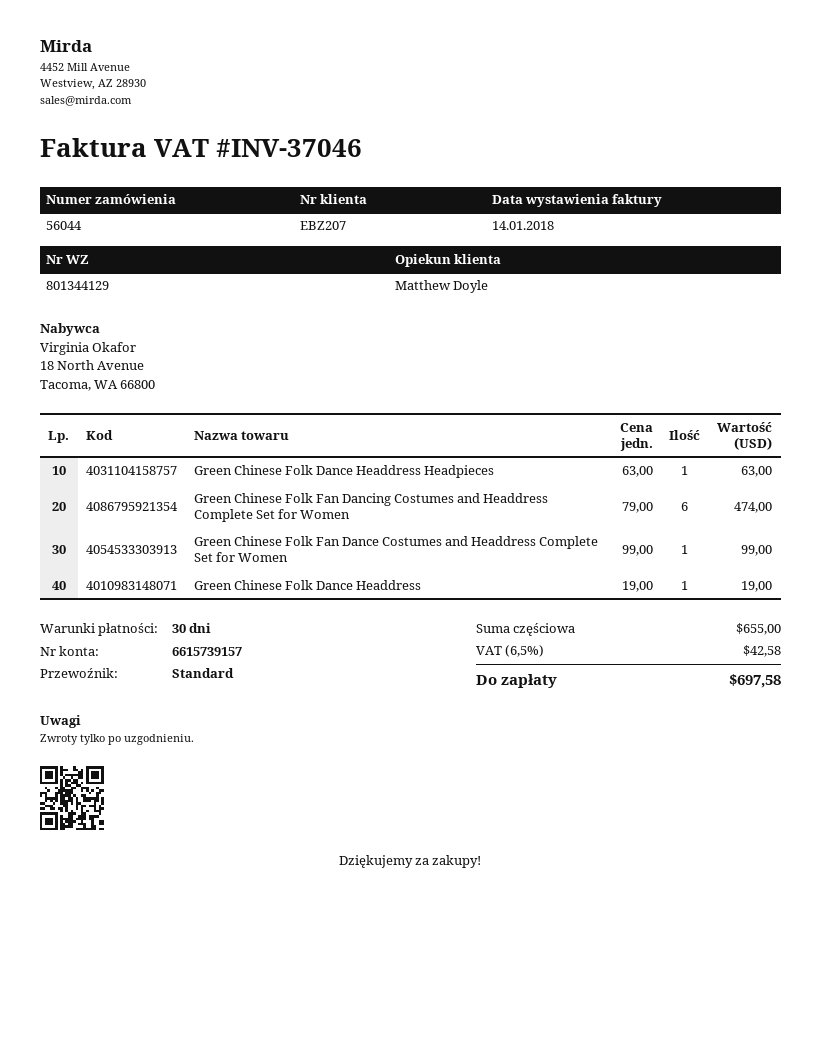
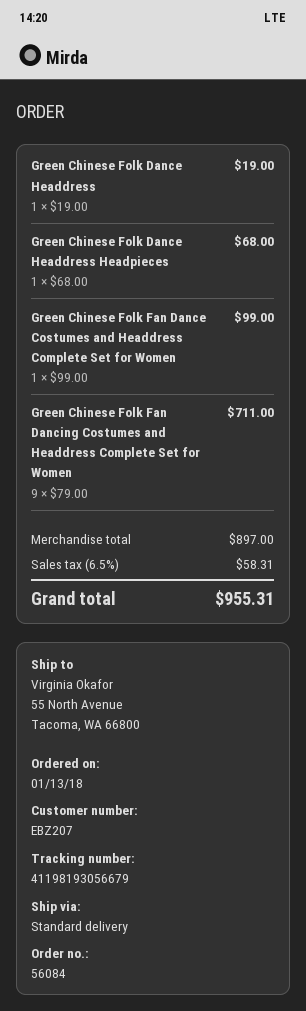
order number: 56044 -> 56084
Green Chinese Folk Dance Headdress Headpieces: 1 x 63.00 = 63.00 -> 1 x 68.00 = 68.00
Green Chinese Folk Fan Dancing Costumes and Headdress Complete Set for Women: 6 x 79.00 = 474.00 -> 9 x 79.00 = 711.00
subtotal: 655.00 -> 897.00
tax: 6.5% = 42.58 -> 6.5% = 58.31
total: 697.58 -> 955.31

